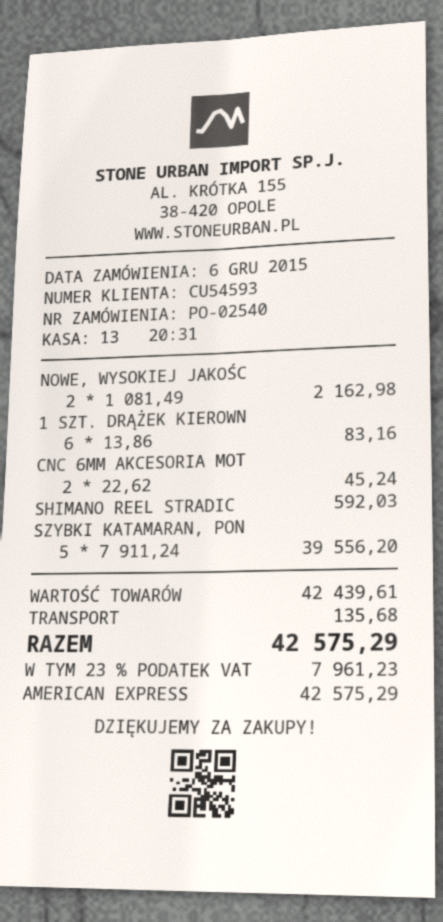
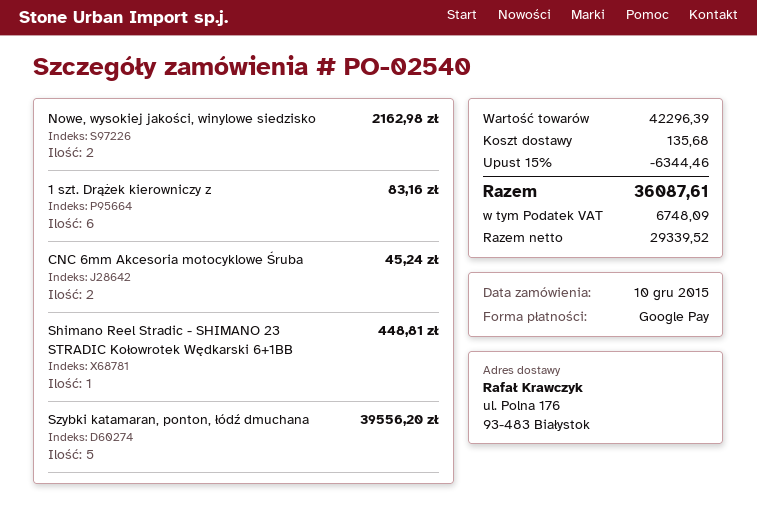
order date: 2015-12-06 -> 2015-12-10
payment method: American Express -> Google Pay
SHIMANO REEL STRADIC: 1 for 592.03 -> 1 for 448.81
subtotal: 42439.61 -> 42296.39
discount: none -> 15% = 6344.46
tax: 7961.23 -> 6748.09
total: 42575.29 -> 36087.61

